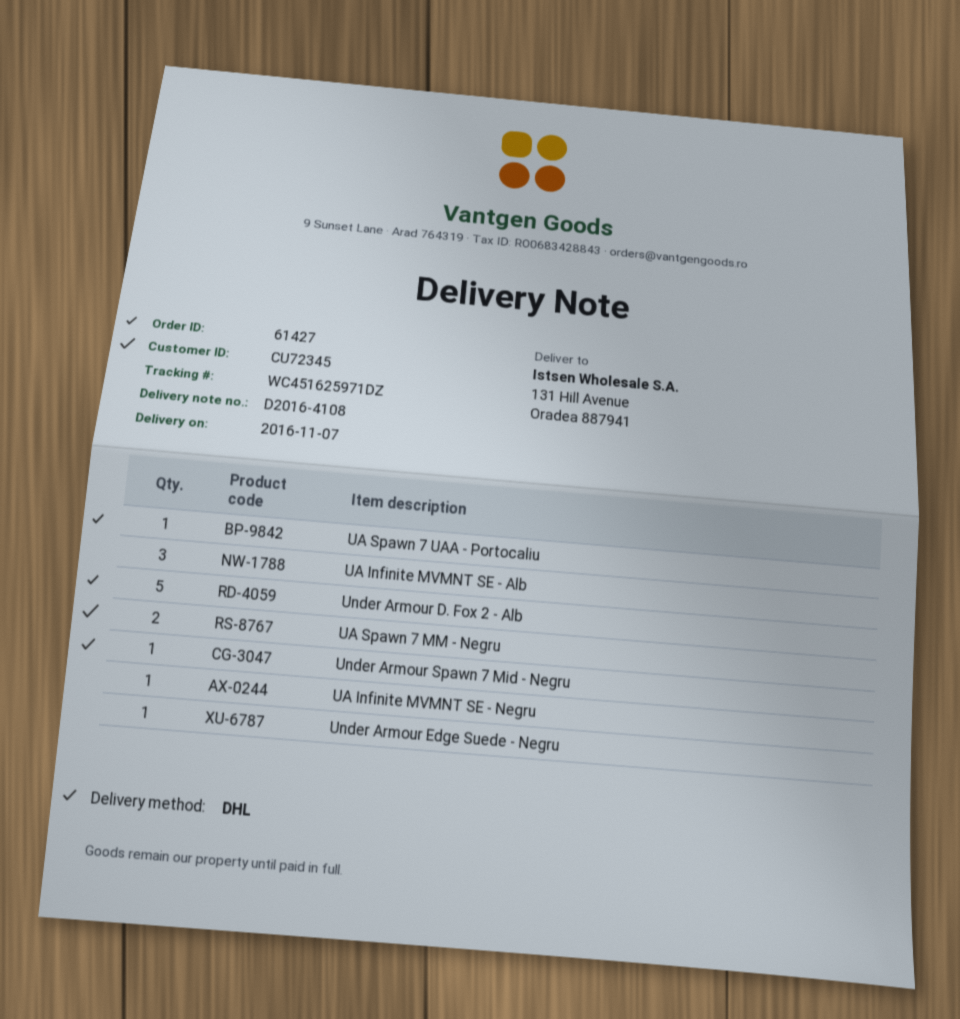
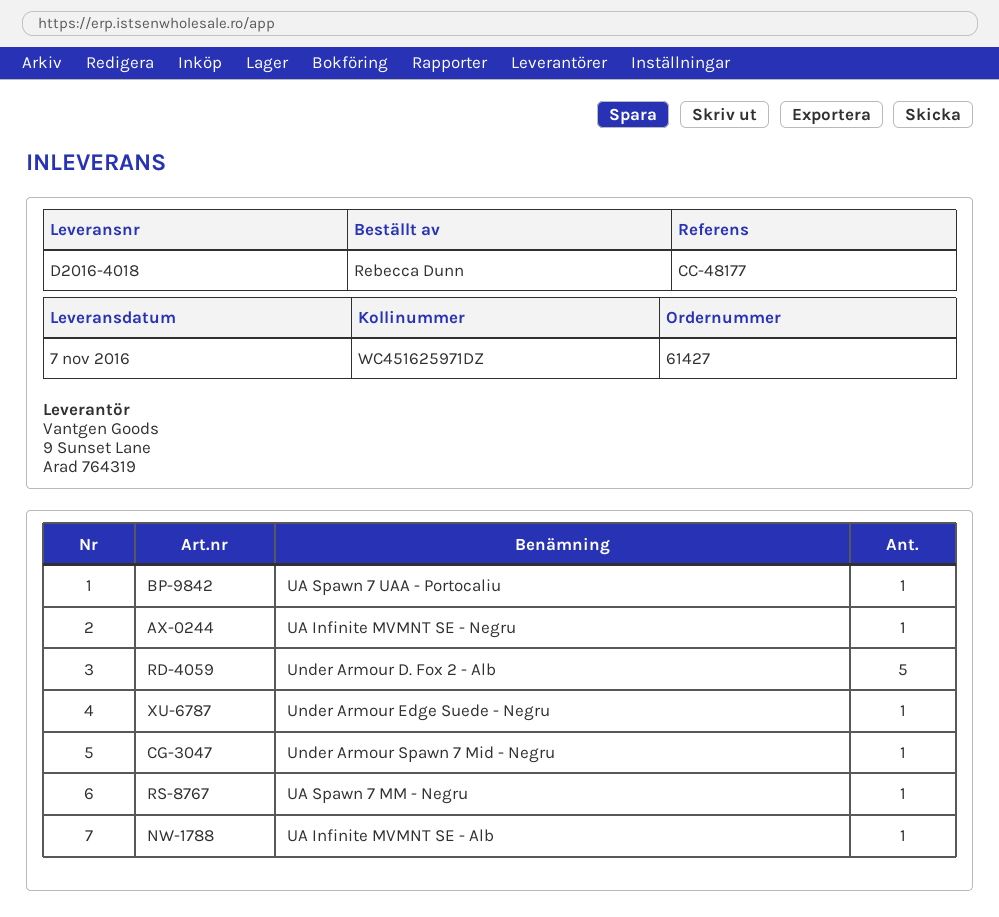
delivery note number: D2016-4108 -> D2016-4018
UA Infinite MVMNT SE - Alb: 3 -> 1
UA Spawn 7 MM - Negru: 2 -> 1

